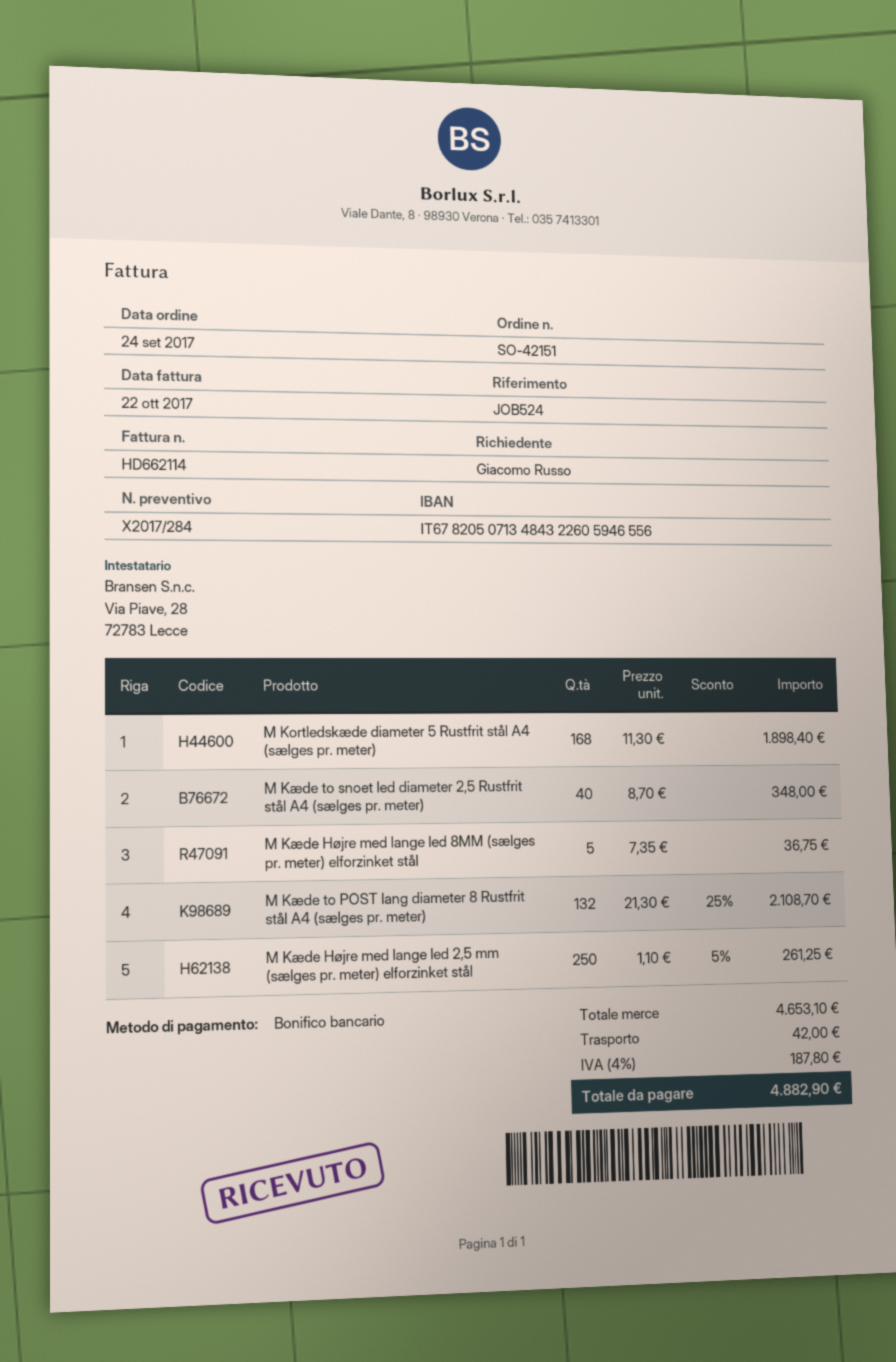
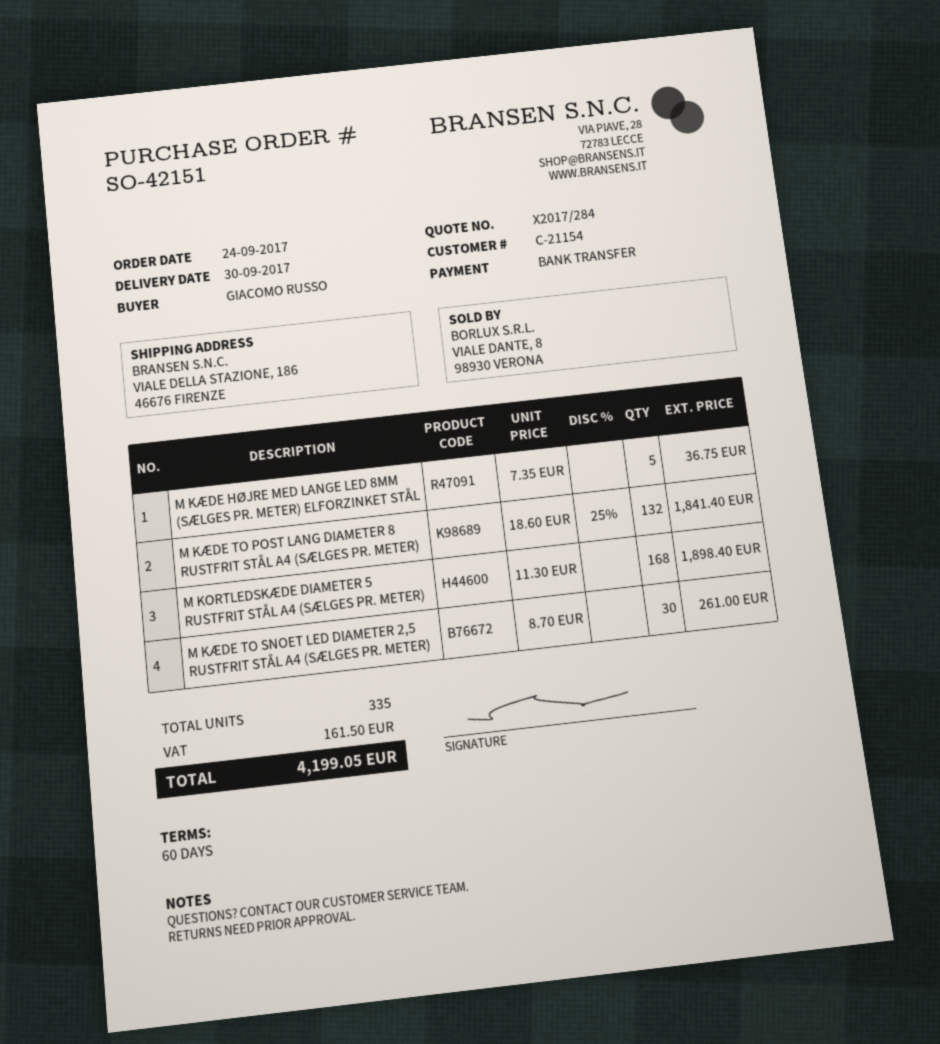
M Kæde to snoet led diameter 2,5 Rustfrit stål A4 (sælges pr. meter): 40 x 8.70 = 348.00 -> 30 x 8.70 = 261.00
M Kæde to POST lang diameter 8 Rustfrit stål A4 (sælges pr. meter): 132 x 21.30 - 25% = 2108.70 -> 132 x 18.60 - 25% = 1841.40
M Kæde Højre med lange led 2,5 mm (sælges pr. meter) elforzinket stål: 250 x 1.10 - 5% = 261.25 -> none
shipping: 42.00 -> none
tax: 187.80 -> 161.50
total: 4882.90 -> 4199.05

